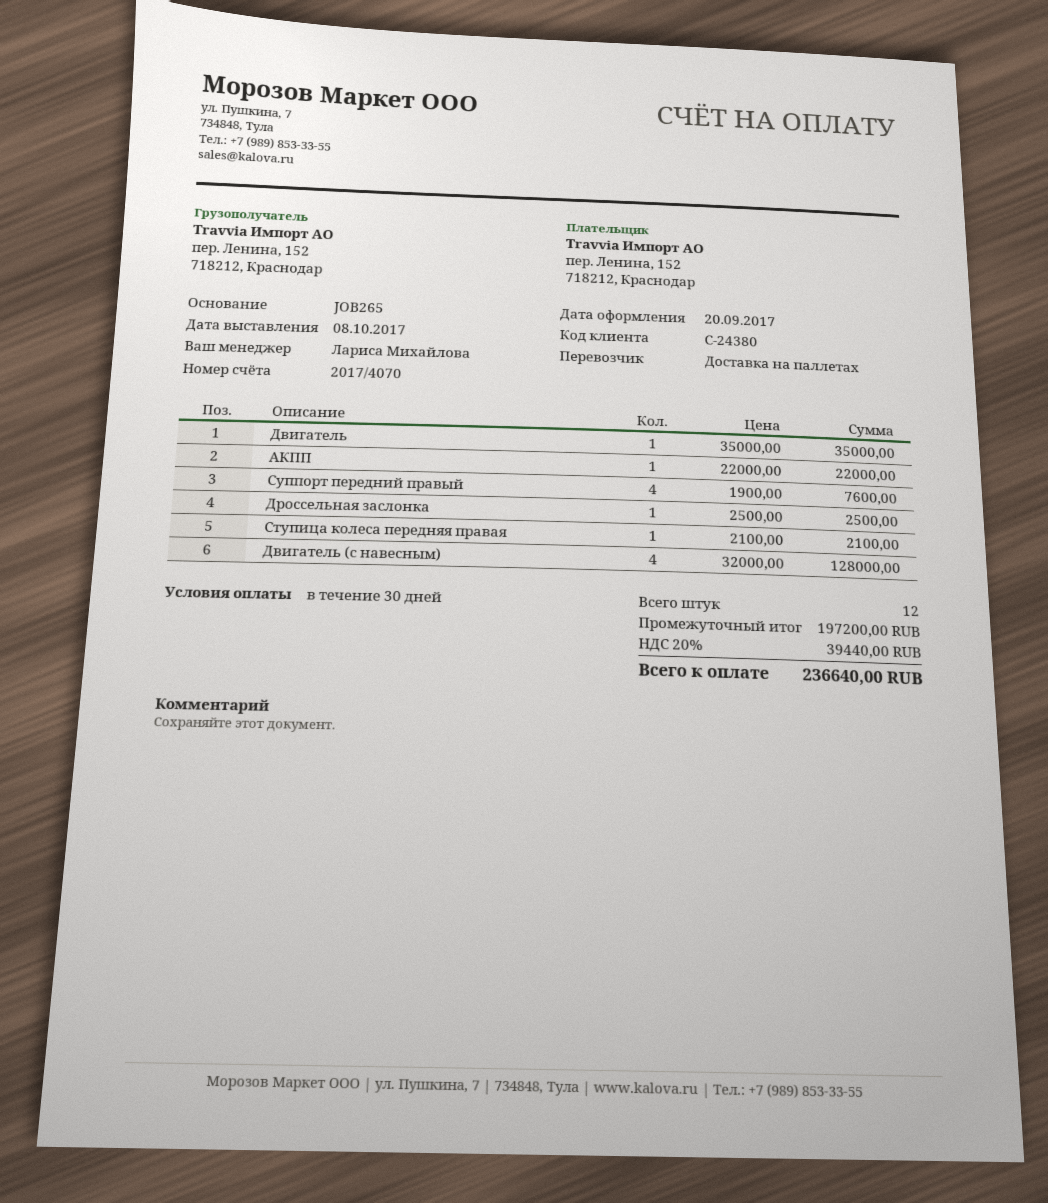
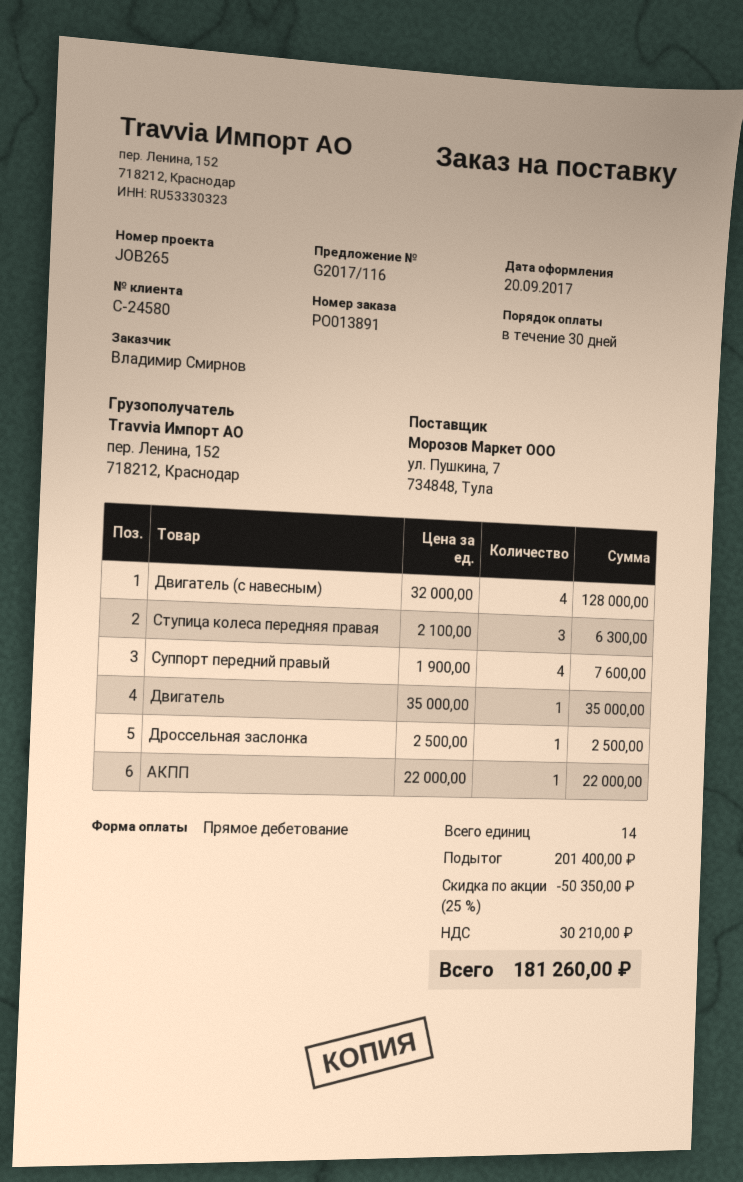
customer number: C-24380 -> C-24580
Ступица колеса передняя правая: 1 x 2100.00 = 2100.00 -> 3 x 2100.00 = 6300.00
total quantity: 12 -> 14
subtotal: 197200.00 -> 201400.00
discount: none -> 25% = 50350.00
tax: 39440.00 -> 30210.00
total: 236640.00 -> 181260.00

